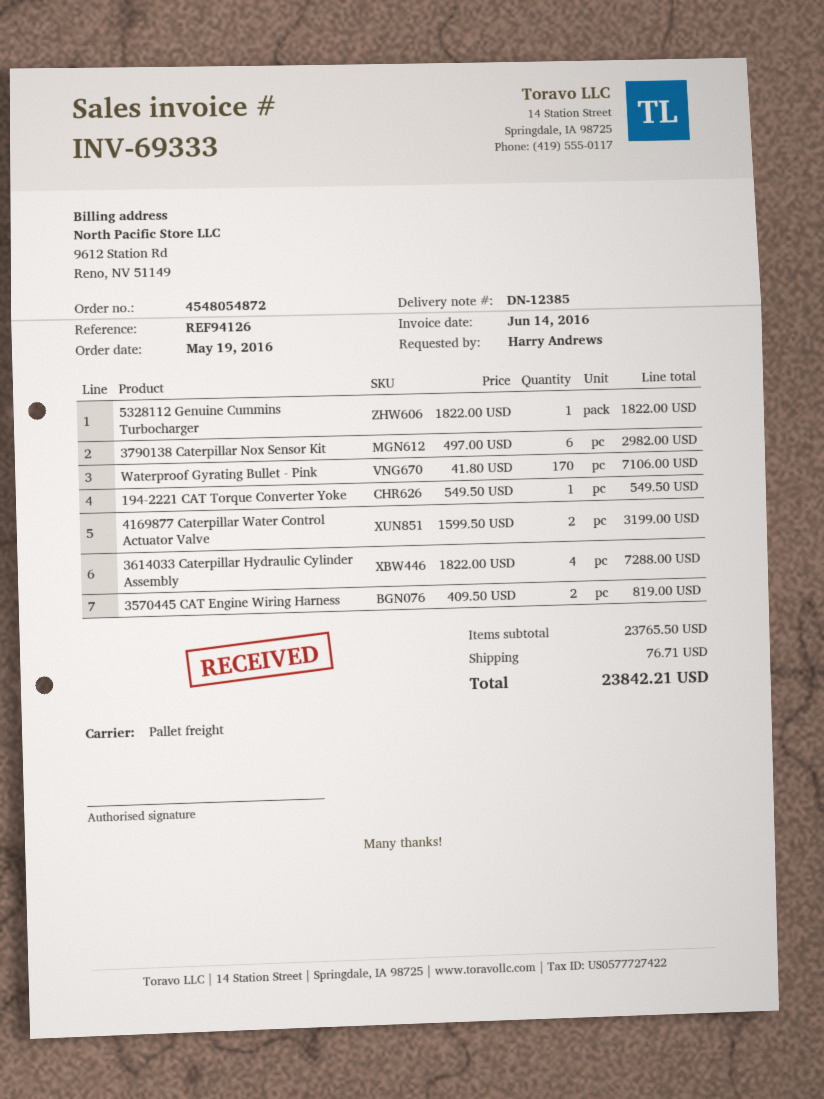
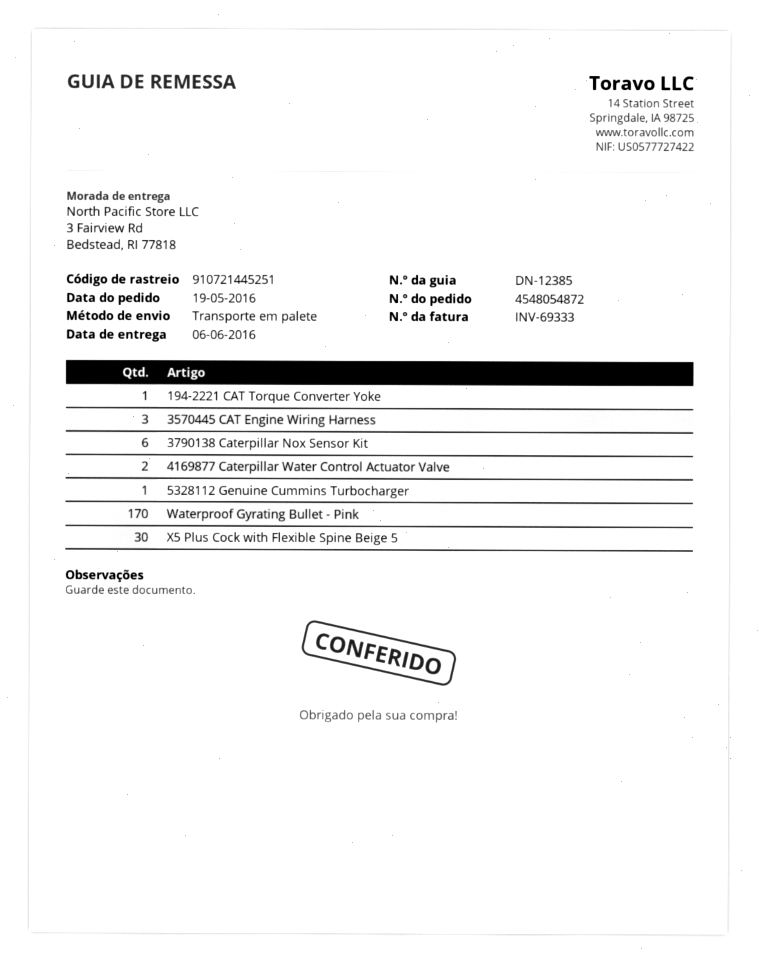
3614033 Caterpillar Hydraulic Cylinder Assembly: 4 -> none
3570445 CAT Engine Wiring Harness: 2 -> 3
X5 Plus Cock with Flexible Spine Beige 5: none -> 30

